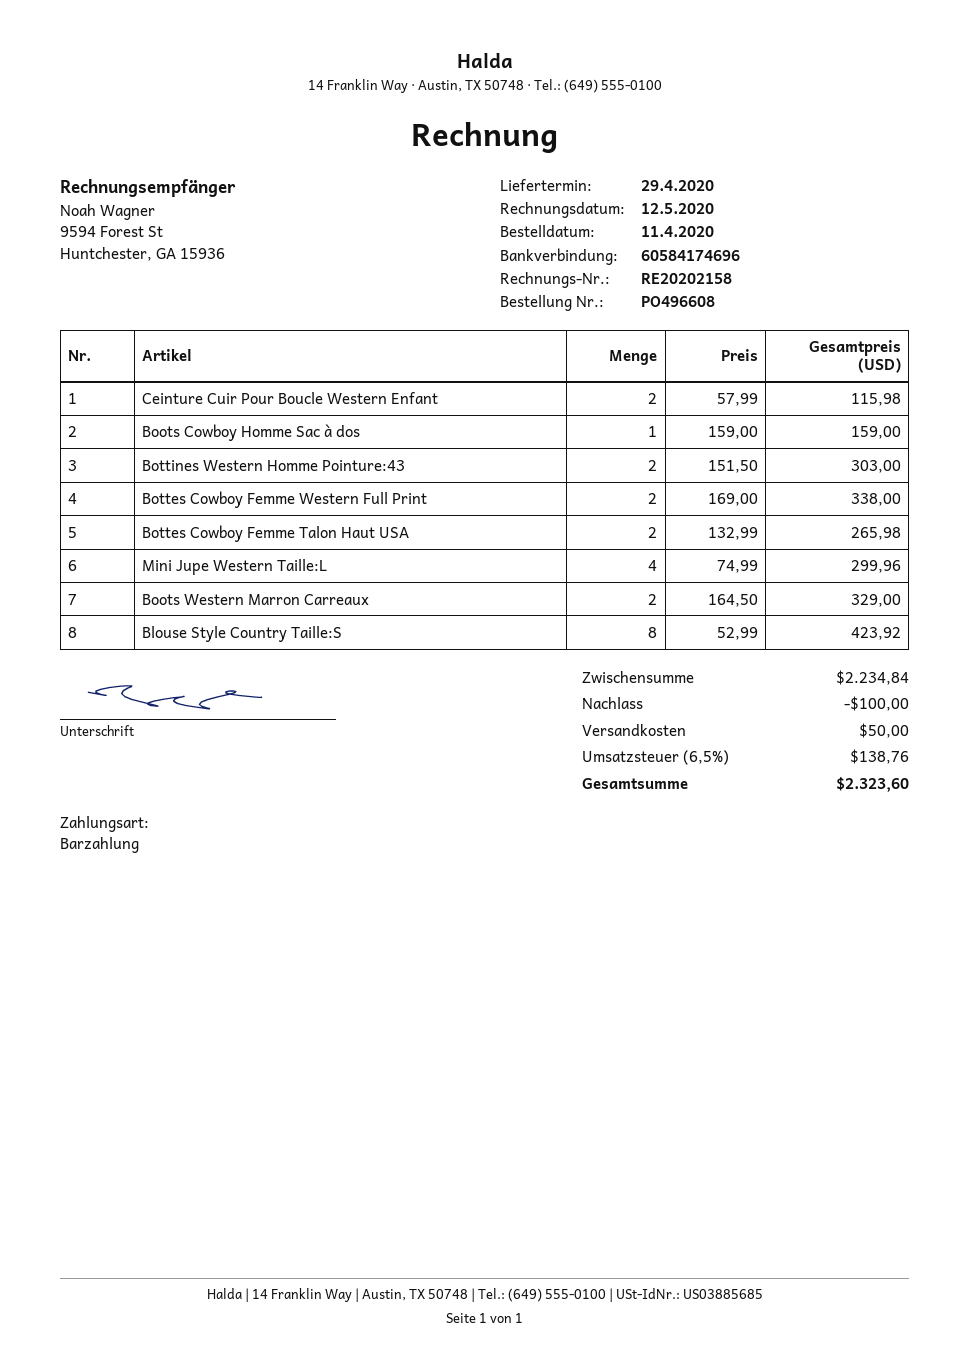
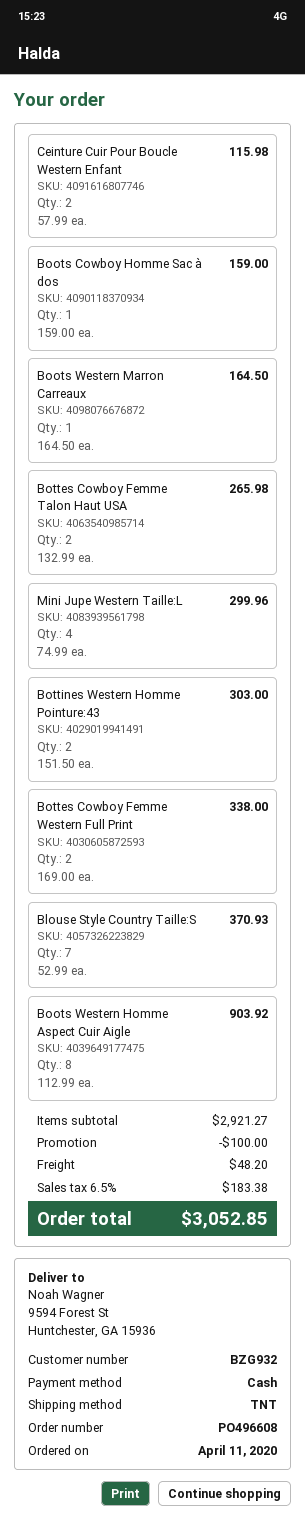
Boots Western Marron Carreaux: 2 x 164.50 = 329.00 -> 1 x 164.50 = 164.50
Blouse Style Country Taille:S: 8 x 52.99 = 423.92 -> 7 x 52.99 = 370.93
Boots Western Homme Aspect Cuir Aigle: none -> 8 x 112.99 = 903.92
subtotal: 2234.84 -> 2921.27
shipping: 50.00 -> 48.20
tax: 6.5% = 138.76 -> 6.5% = 183.38
total: 2323.60 -> 3052.85

